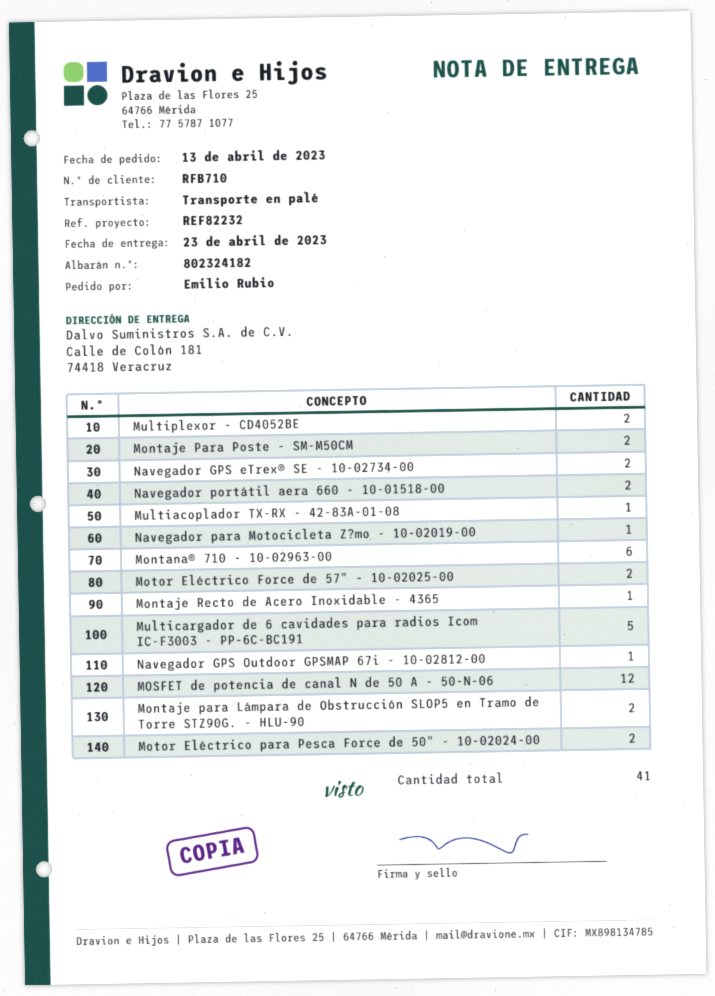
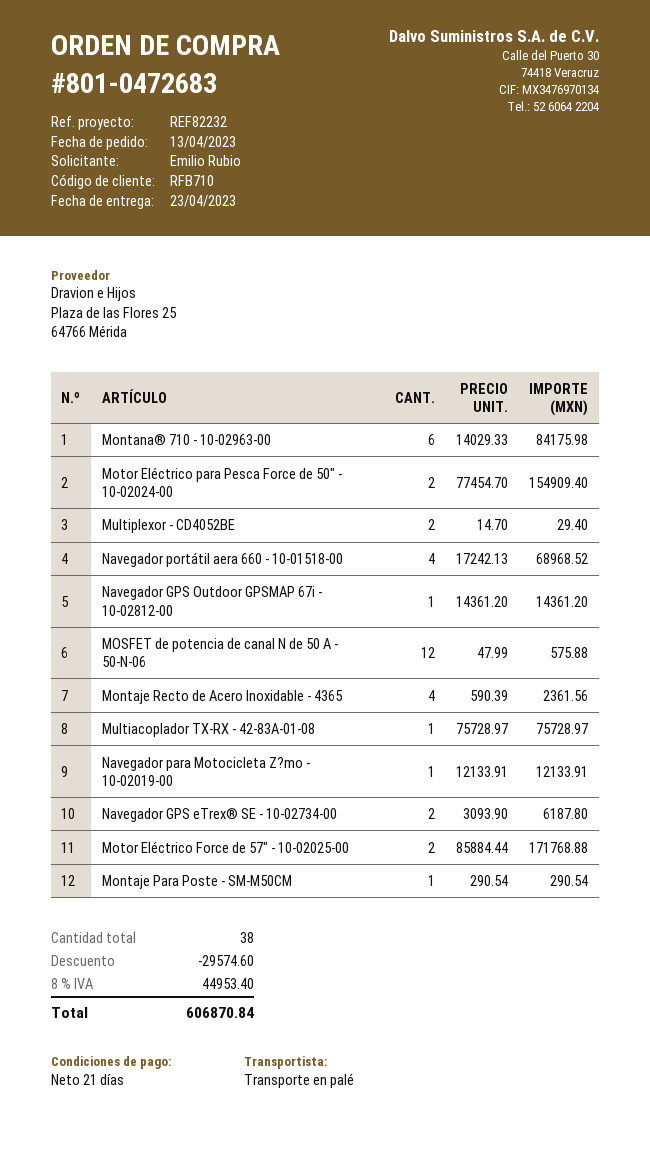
Montaje Para Poste - SM-M50CM: 2 -> 1
Navegador portátil aera 660 - 10-01518-00: 2 -> 4
Montaje Recto de Acero Inoxidable - 4365: 1 -> 4
Multicargador de 6 cavidades para radios Icom IC-F3003 - PP-6C-BC191: 5 -> none
Montaje para Lámpara de Obstrucción SLOP5 en Tramo de Torre STZ90G. - HLU-90: 2 -> none
total quantity: 41 -> 38

